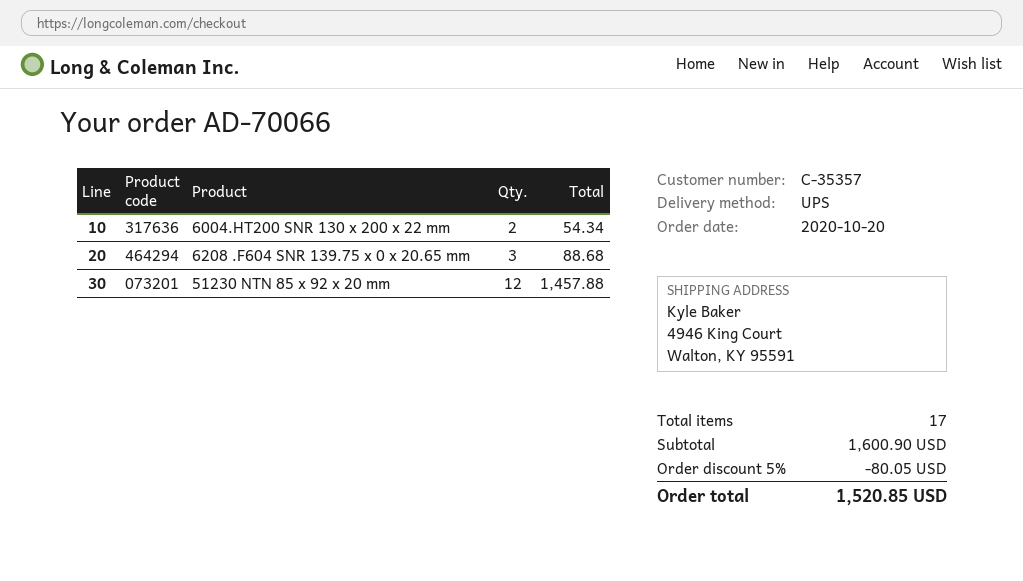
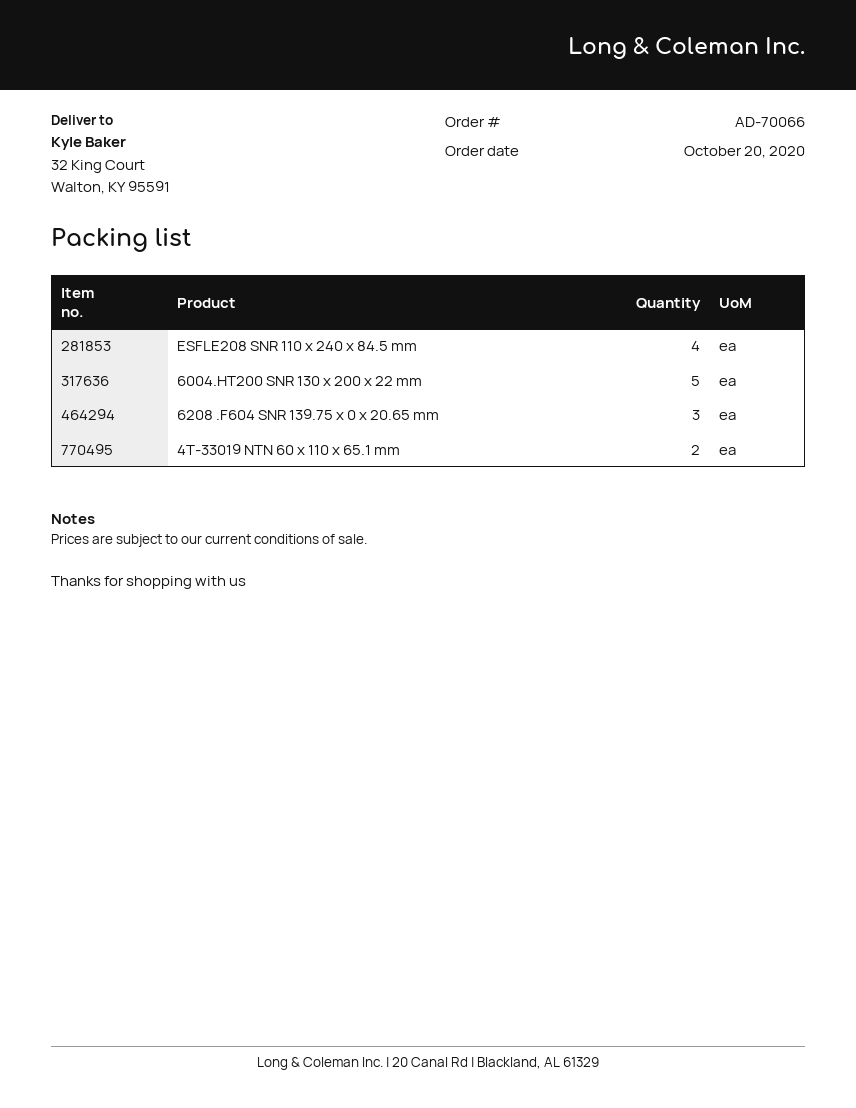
ship to: 4946 King Court, Walton, KY 95591 -> 32 King Court, Walton, KY 95591
6004.HT200 SNR 130 x 200 x 22 mm: 2 -> 5
51230 NTN 85 x 92 x 20 mm: 12 -> none
ESFLE208 SNR 110 x 240 x 84.5 mm: none -> 4
4T-33019 NTN 60 x 110 x 65.1 mm: none -> 2

